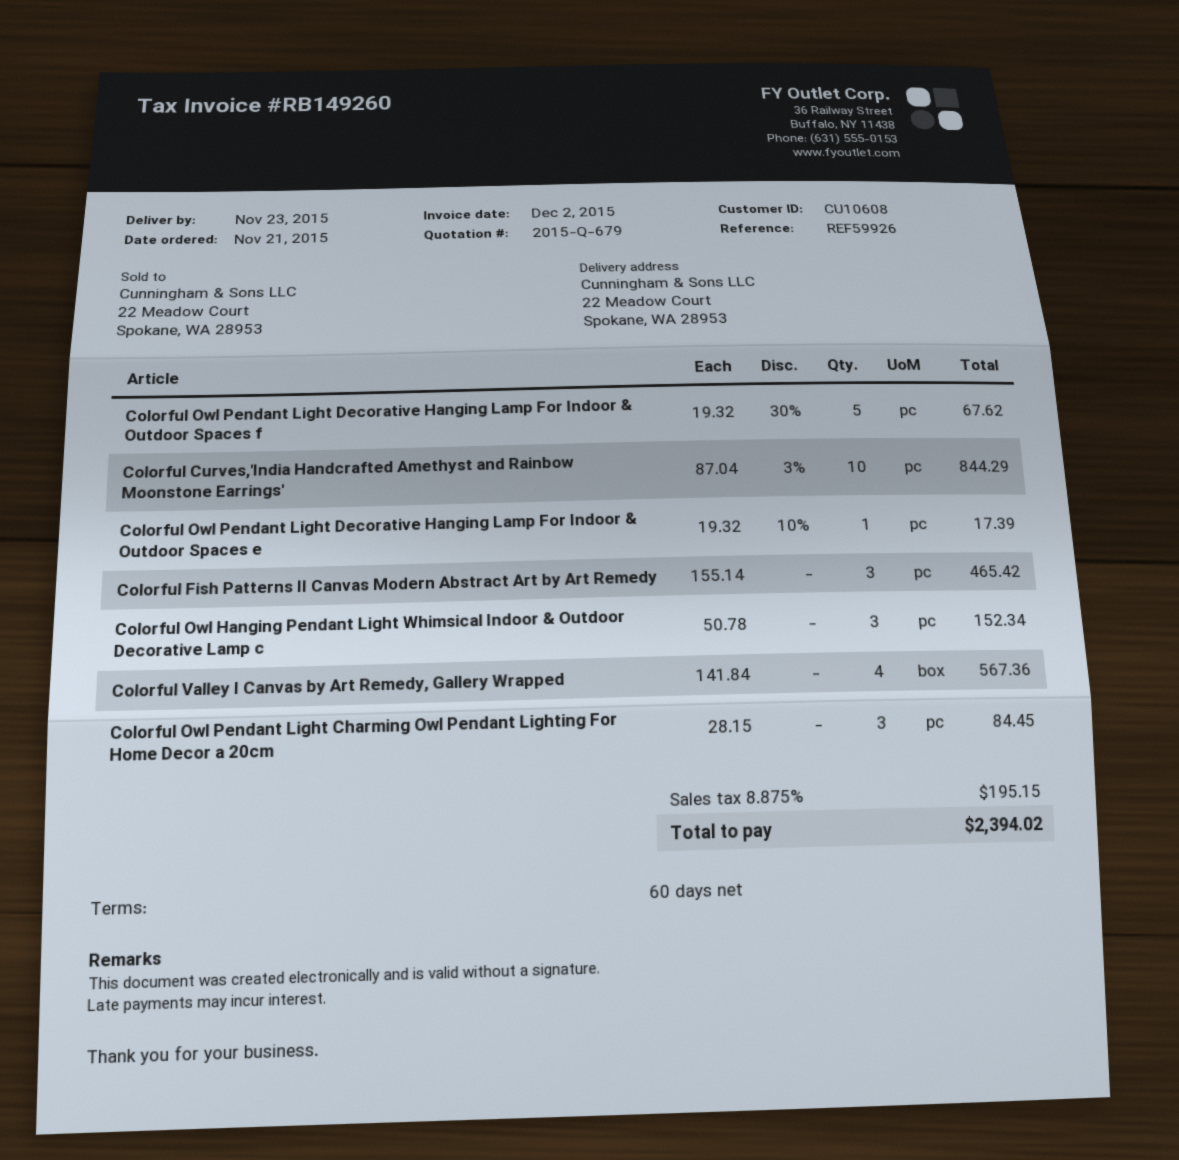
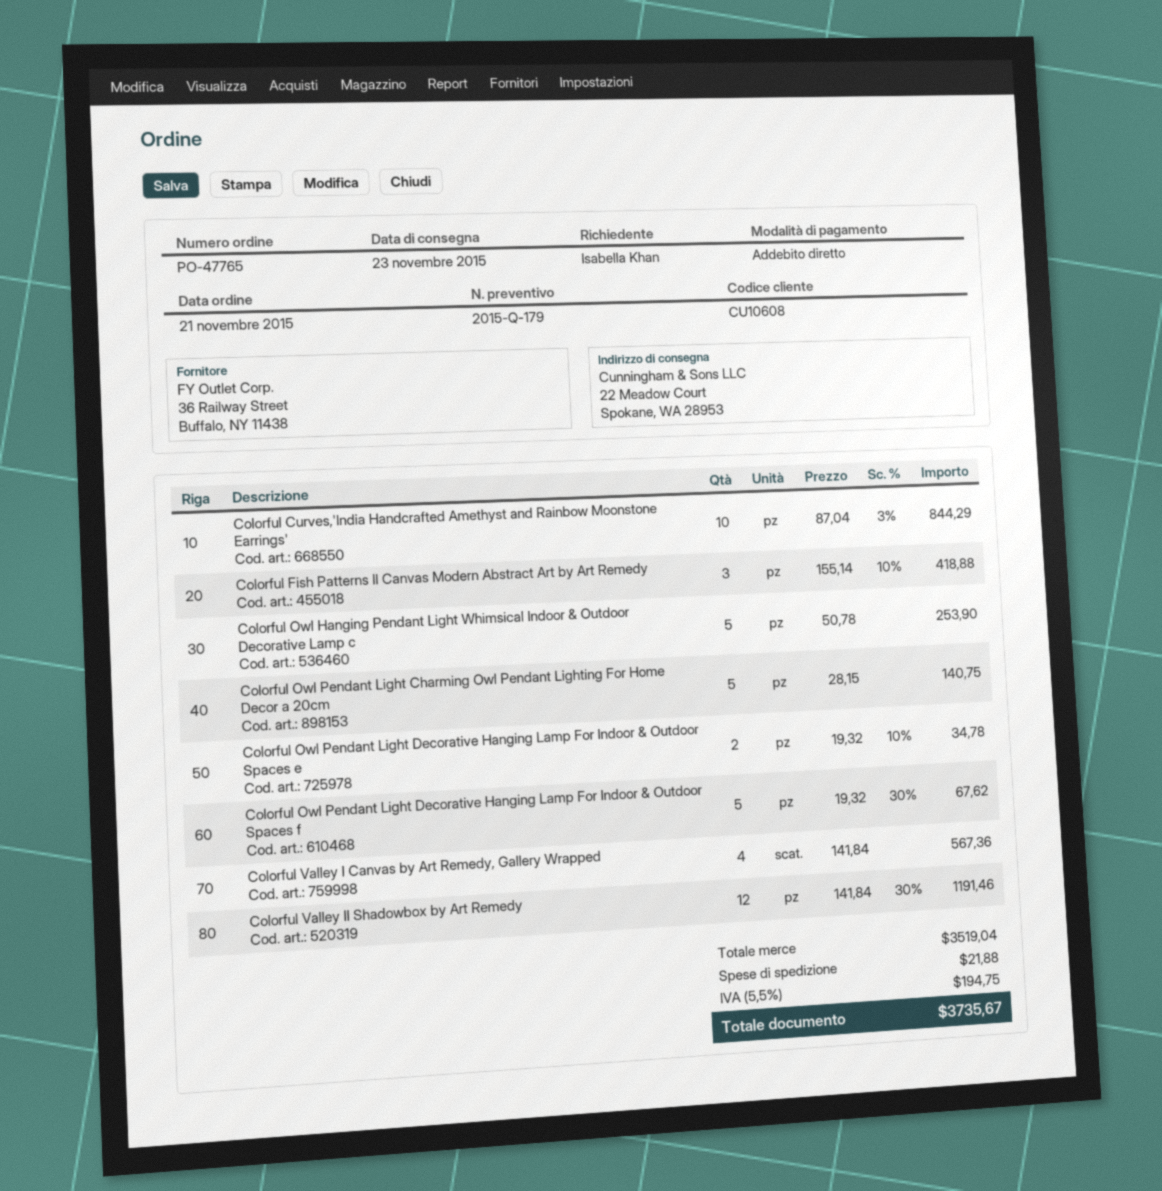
quote number: 2015-Q-679 -> 2015-Q-179
Colorful Owl Pendant Light Decorative Hanging Lamp For Indoor & Outdoor Spaces e: 1 x 19.32 - 10% = 17.39 -> 2 x 19.32 - 10% = 34.78
Colorful Fish Patterns II Canvas Modern Abstract Art by Art Remedy: 3 x 155.14 = 465.42 -> 3 x 155.14 - 10% = 418.88
Colorful Owl Hanging Pendant Light Whimsical Indoor & Outdoor Decorative Lamp c: 3 x 50.78 = 152.34 -> 5 x 50.78 = 253.90
Colorful Owl Pendant Light Charming Owl Pendant Lighting For Home Decor a 20cm: 3 x 28.15 = 84.45 -> 5 x 28.15 = 140.75
Colorful Valley II Shadowbox by Art Remedy: none -> 12 x 141.84 - 30% = 1191.46
shipping: none -> 21.88
tax: 8.875% = 195.15 -> 5.5% = 194.75
total: 2394.02 -> 3735.67

